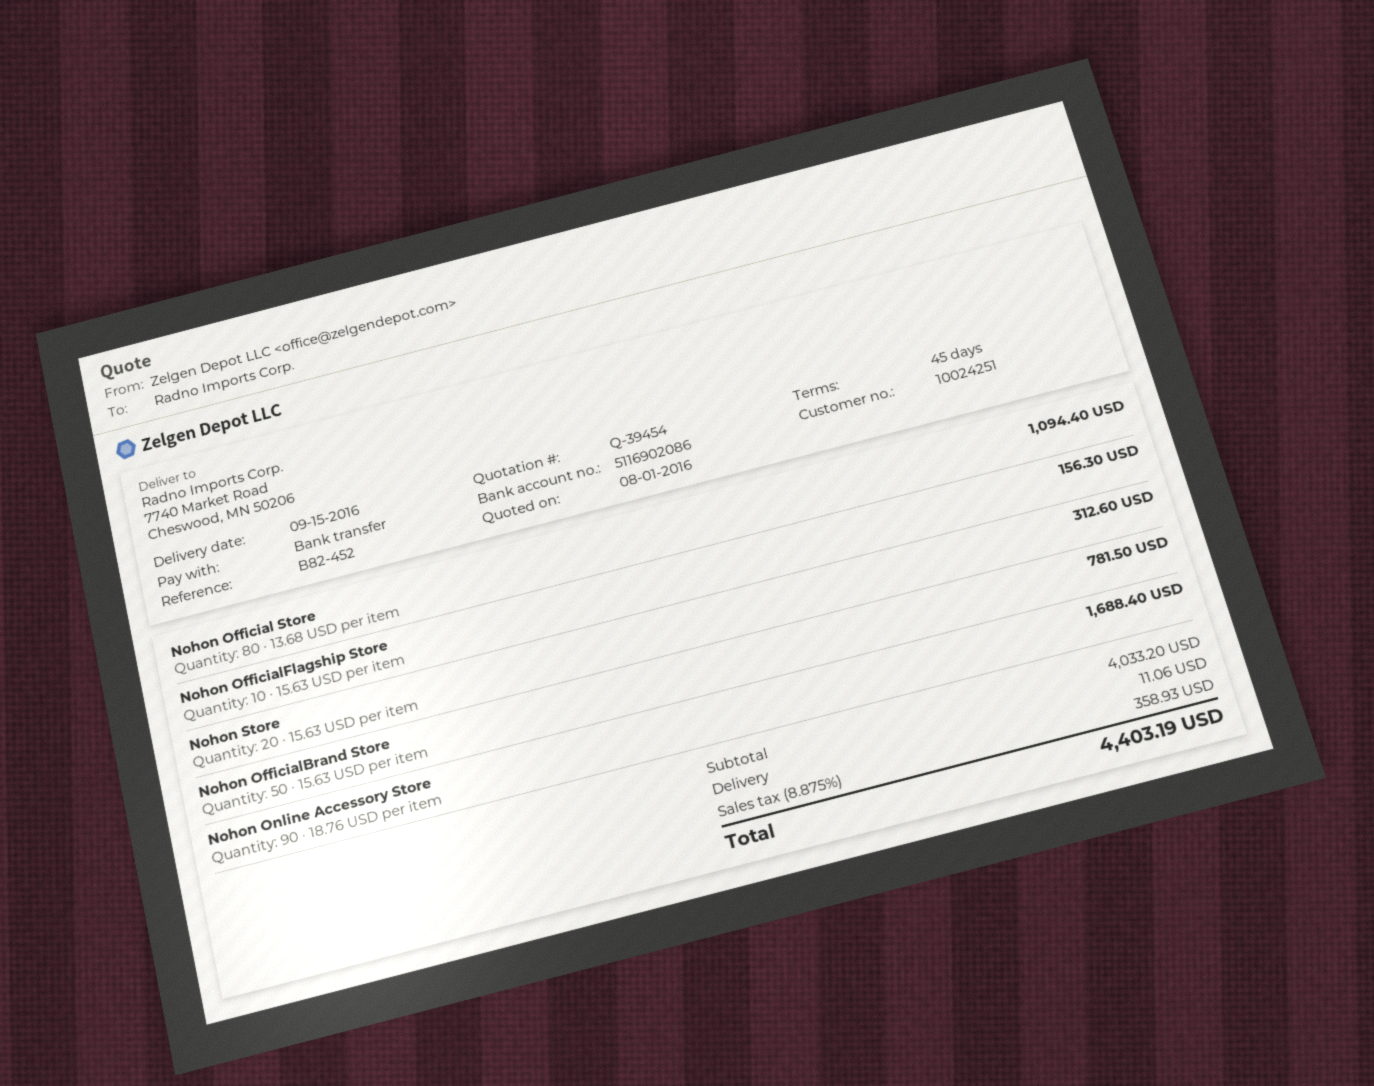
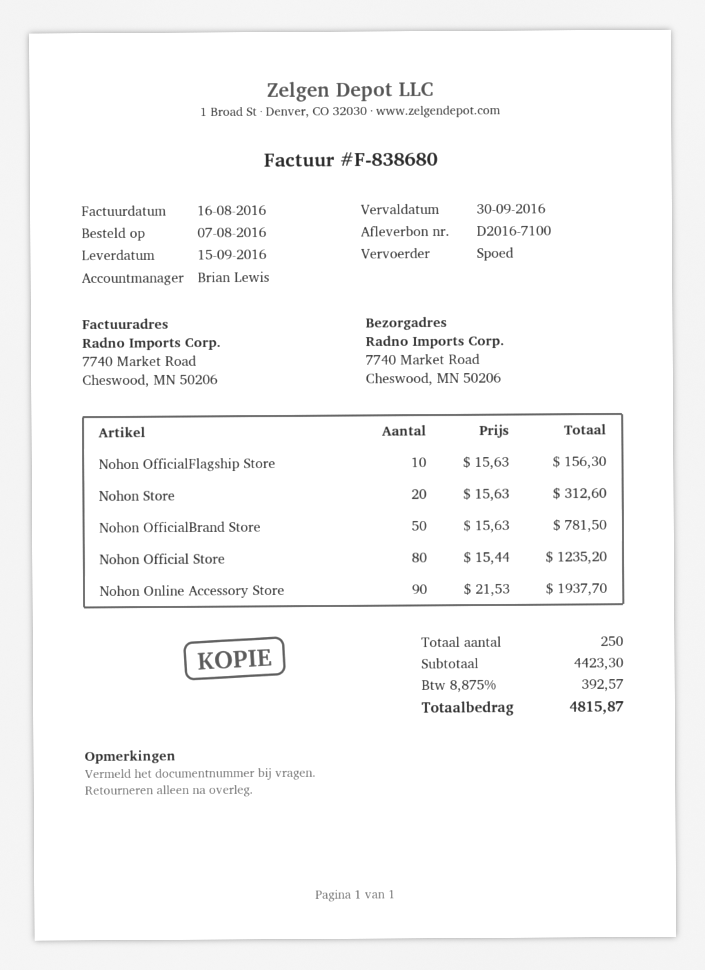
Nohon Official Store: 80 x 13.68 = 1094.40 -> 80 x 15.44 = 1235.20
Nohon Online Accessory Store: 90 x 18.76 = 1688.40 -> 90 x 21.53 = 1937.70
subtotal: 4033.20 -> 4423.30
shipping: 11.06 -> none
tax: 8.875% = 358.93 -> 8.875% = 392.57
total: 4403.19 -> 4815.87

